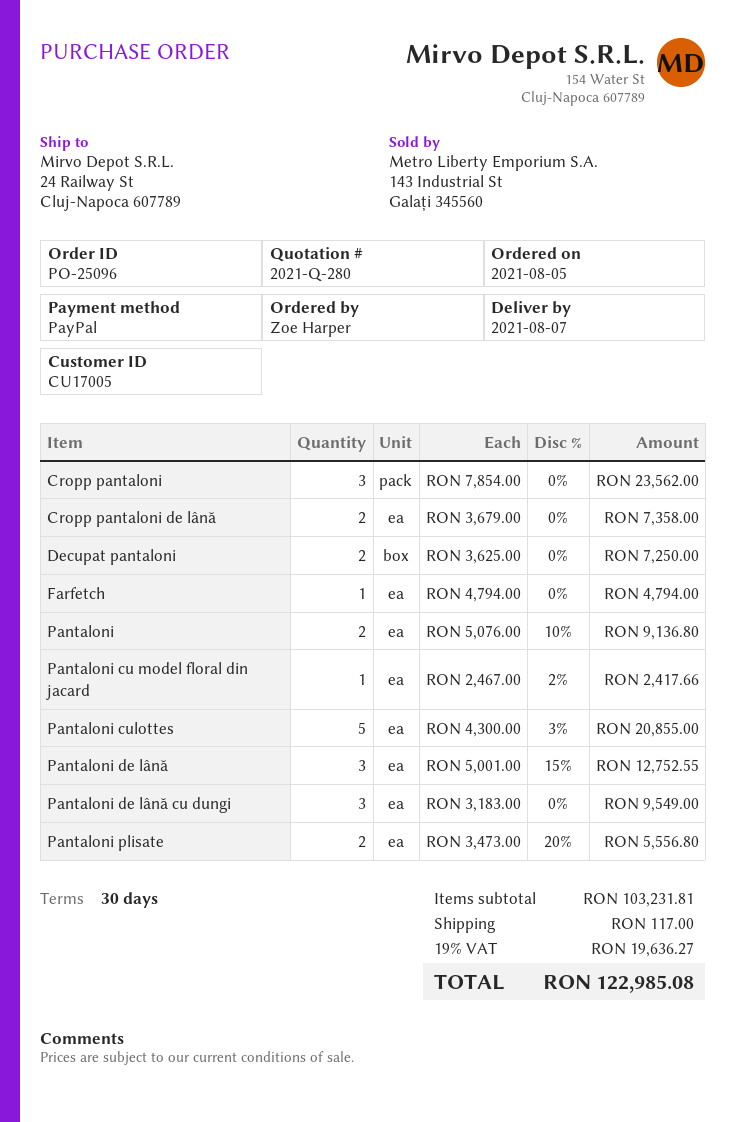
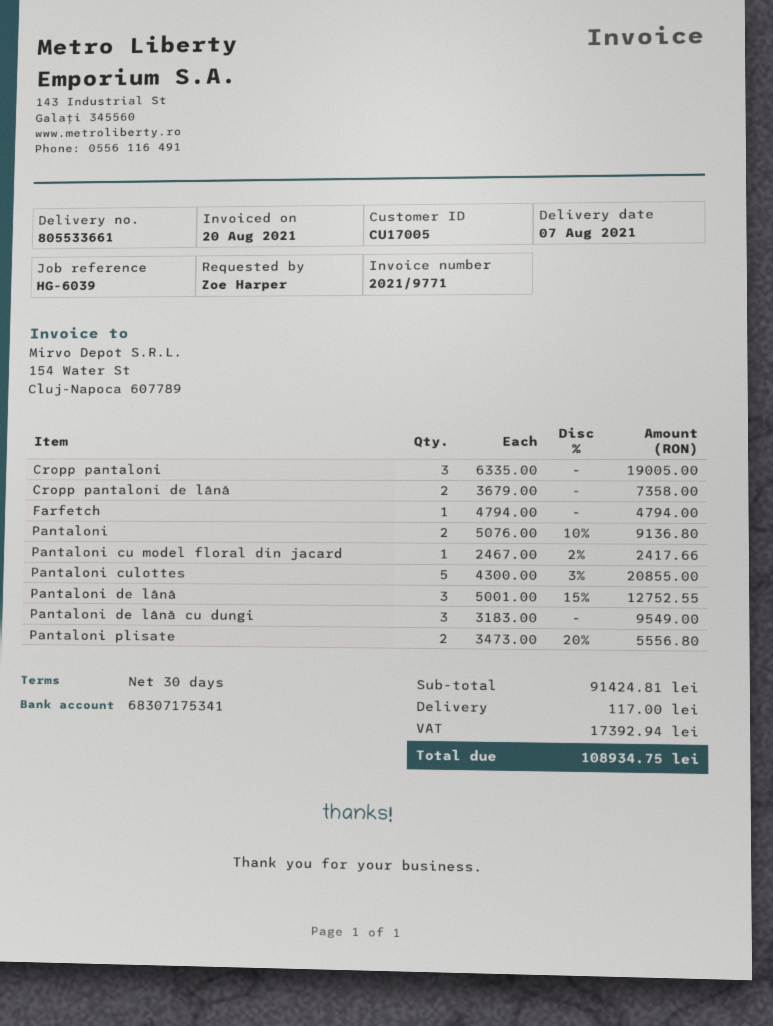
Cropp pantaloni: 3 x 7854.00 = 23562.00 -> 3 x 6335.00 = 19005.00
Decupat pantaloni: 2 x 3625.00 = 7250.00 -> none
subtotal: 103231.81 -> 91424.81
tax: 19636.27 -> 17392.94
total: 122985.08 -> 108934.75

